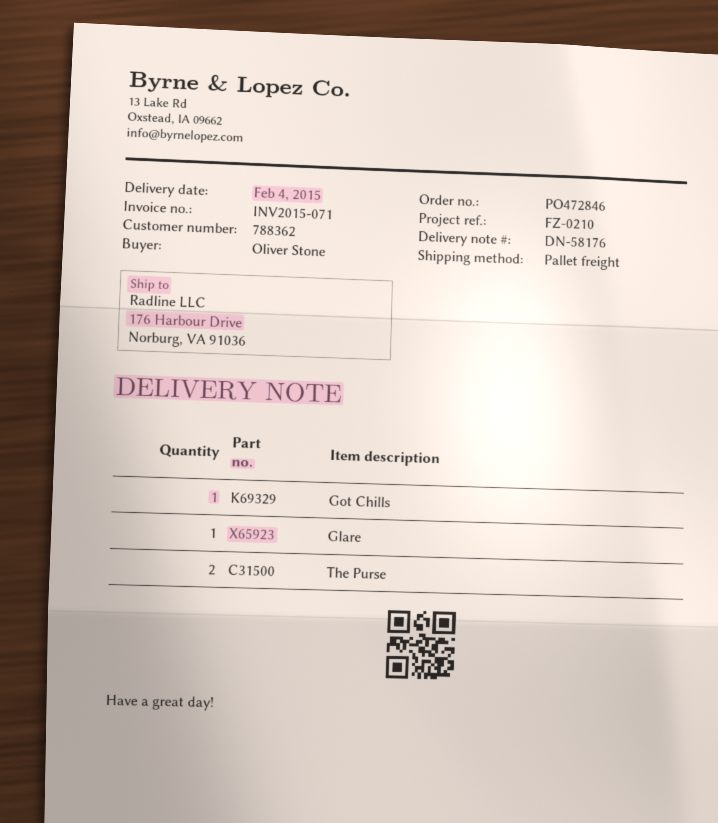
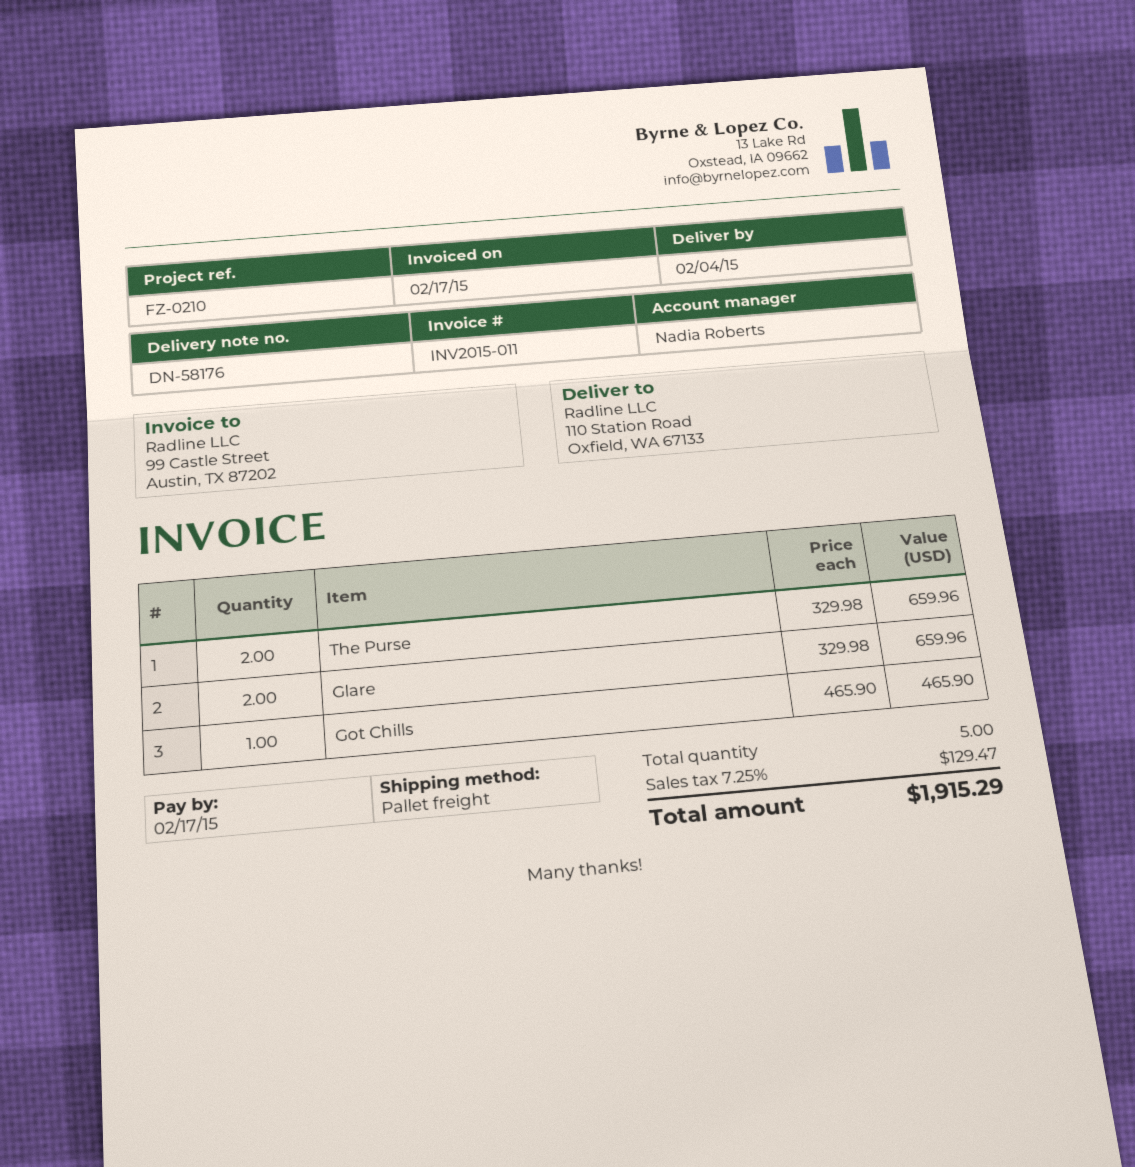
invoice number: INV2015-071 -> INV2015-011
ship to: 176 Harbour Drive, Norburg, VA 91036 -> 110 Station Road, Oxfield, WA 67133
Glare: 1 -> 2

